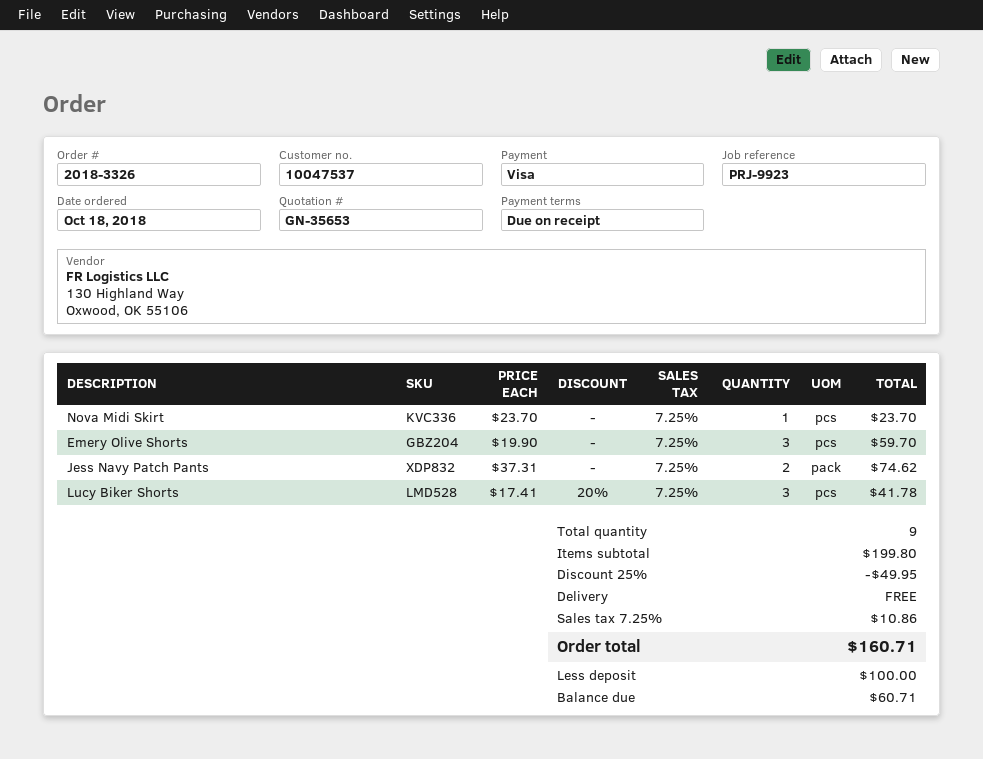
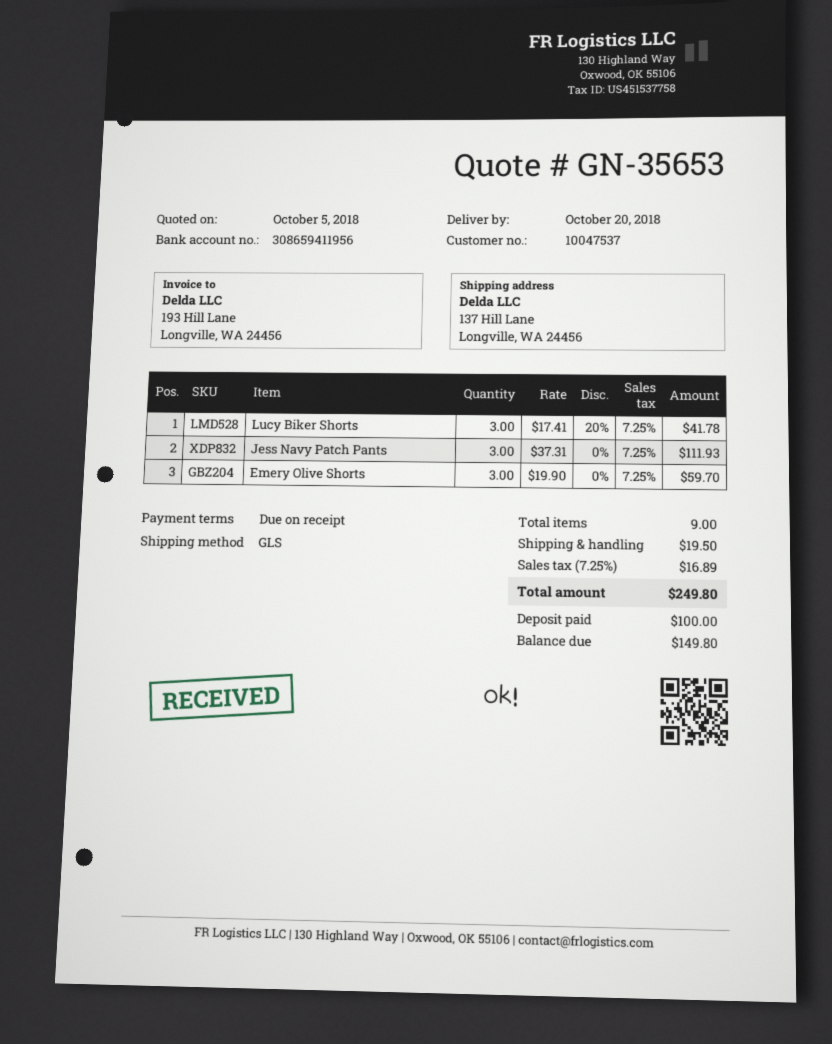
Nova Midi Skirt: 1 x 23.70 = 23.70 -> none
Jess Navy Patch Pants: 2 x 37.31 = 74.62 -> 3 x 37.31 = 111.93
discount: 25% = 49.95 -> none
shipping: 0.00 -> 19.50
tax: 7.25% = 10.86 -> 7.25% = 16.89
total: 160.71 -> 249.80
balance: 60.71 -> 149.80

